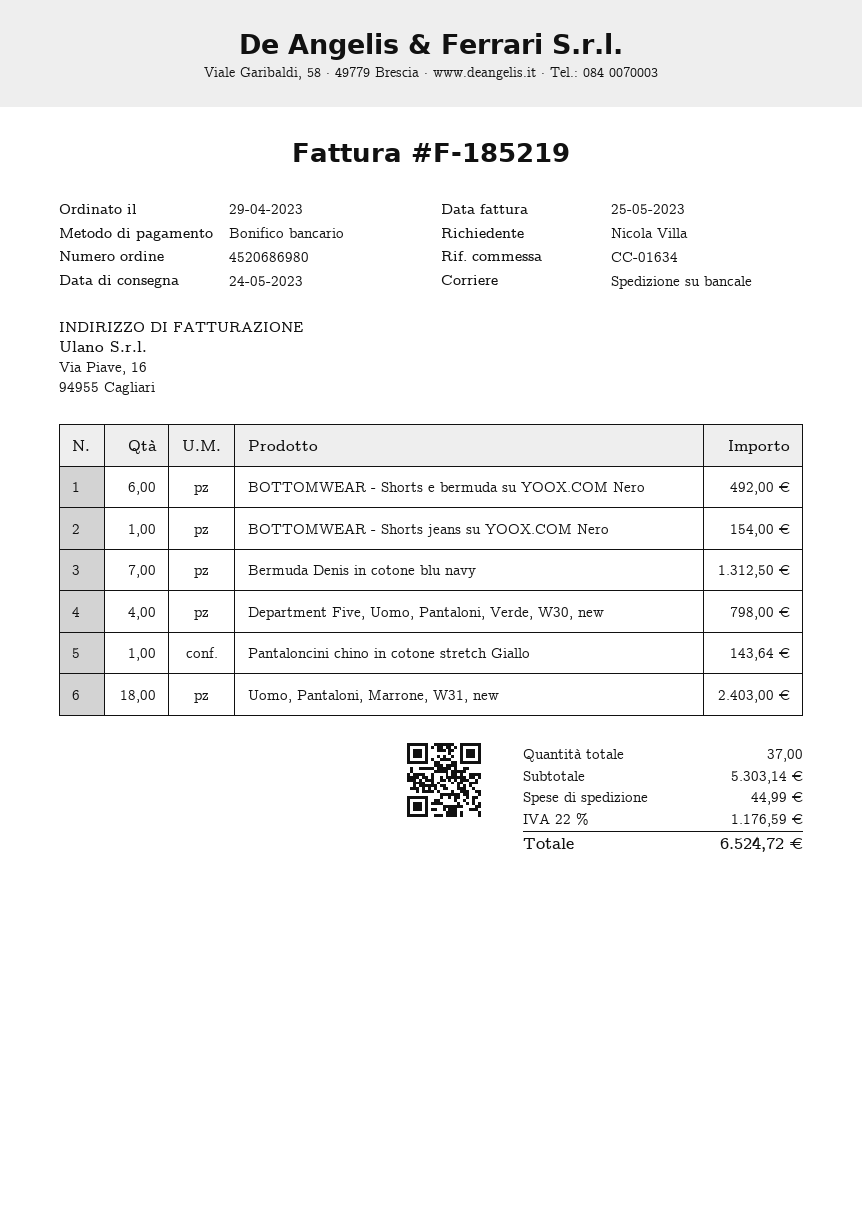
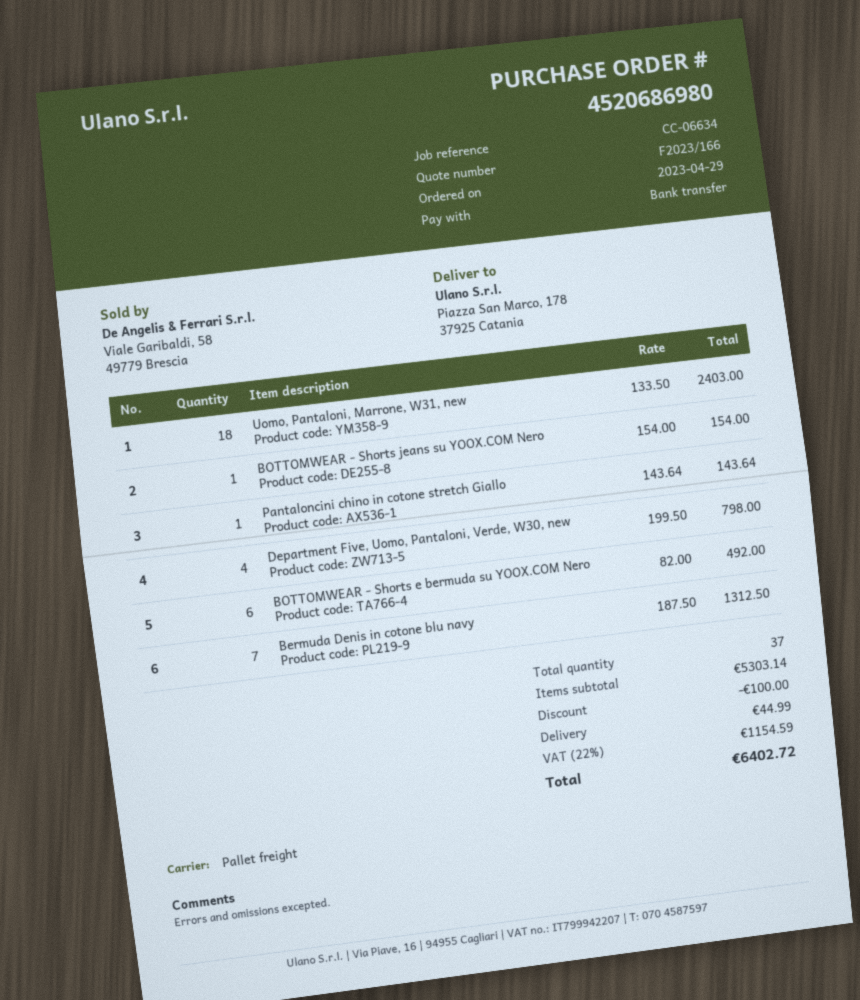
reference: CC-01634 -> CC-06634
discount: none -> 100.00
tax: 22% = 1176.59 -> 22% = 1154.59
total: 6524.72 -> 6402.72

